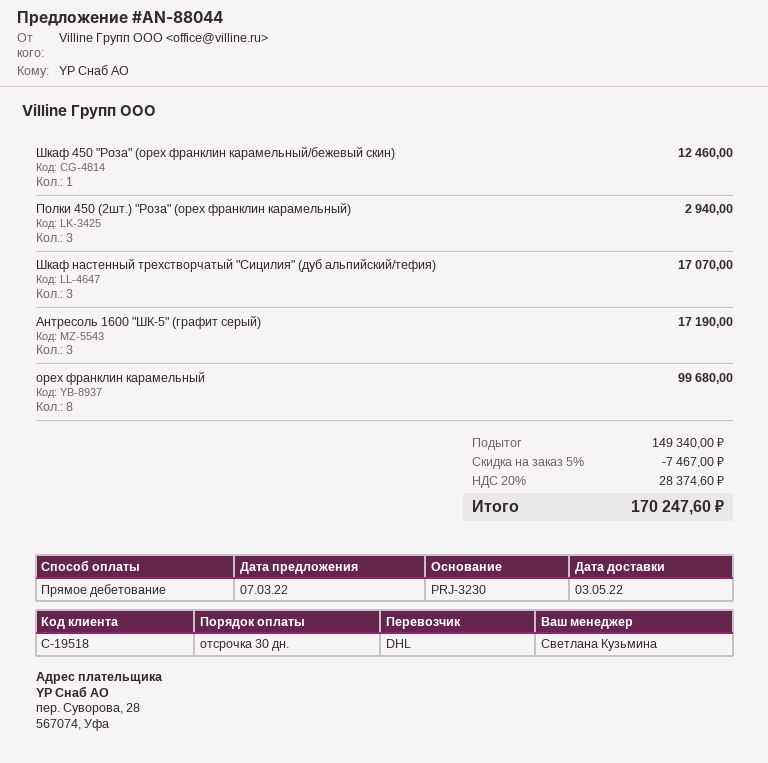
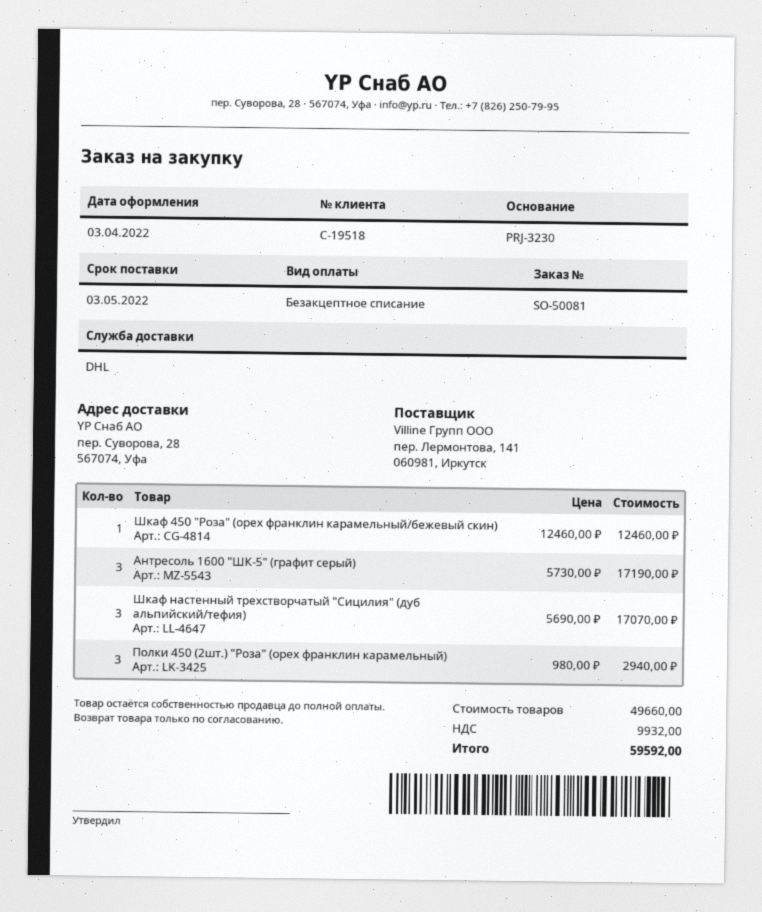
орех франклин карамельный: 8 for 99680.00 -> none
subtotal: 149340.00 -> 49660.00
discount: 5% = 7467.00 -> none
tax: 28374.60 -> 9932.00
total: 170247.60 -> 59592.00

